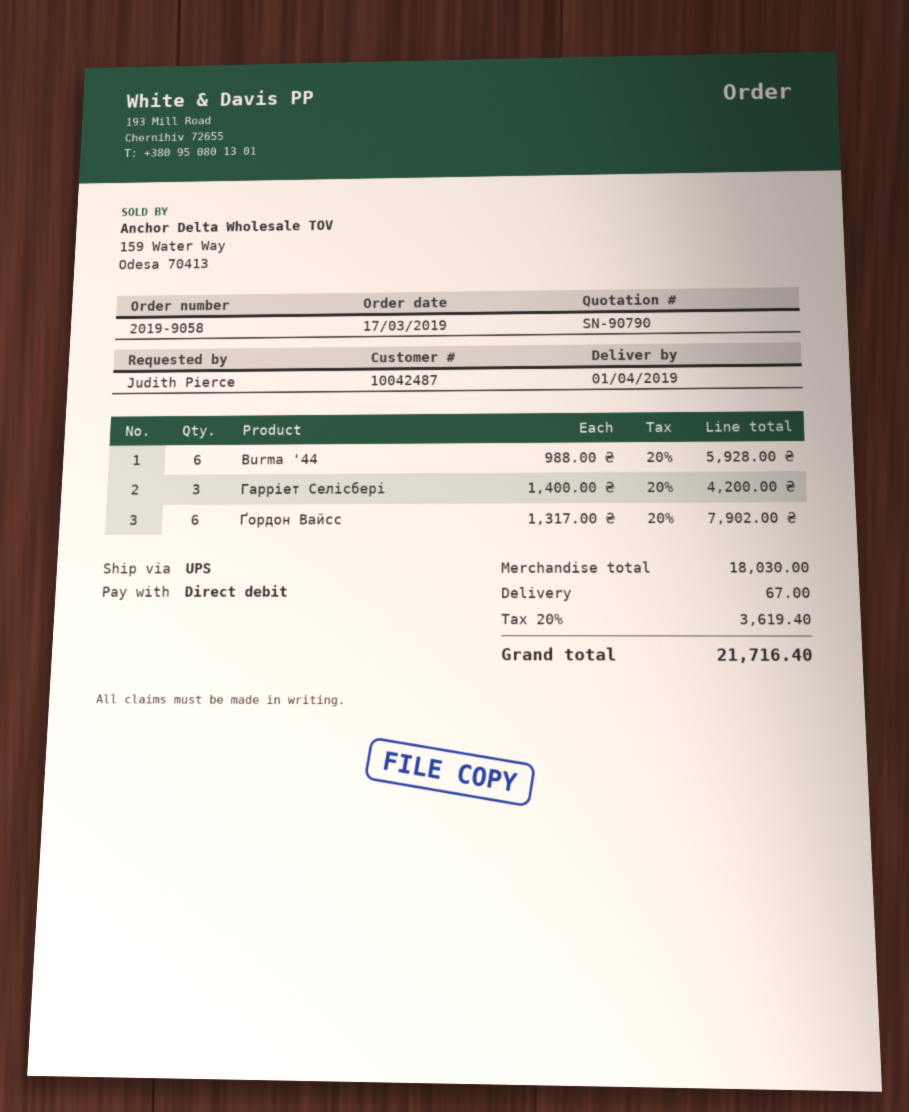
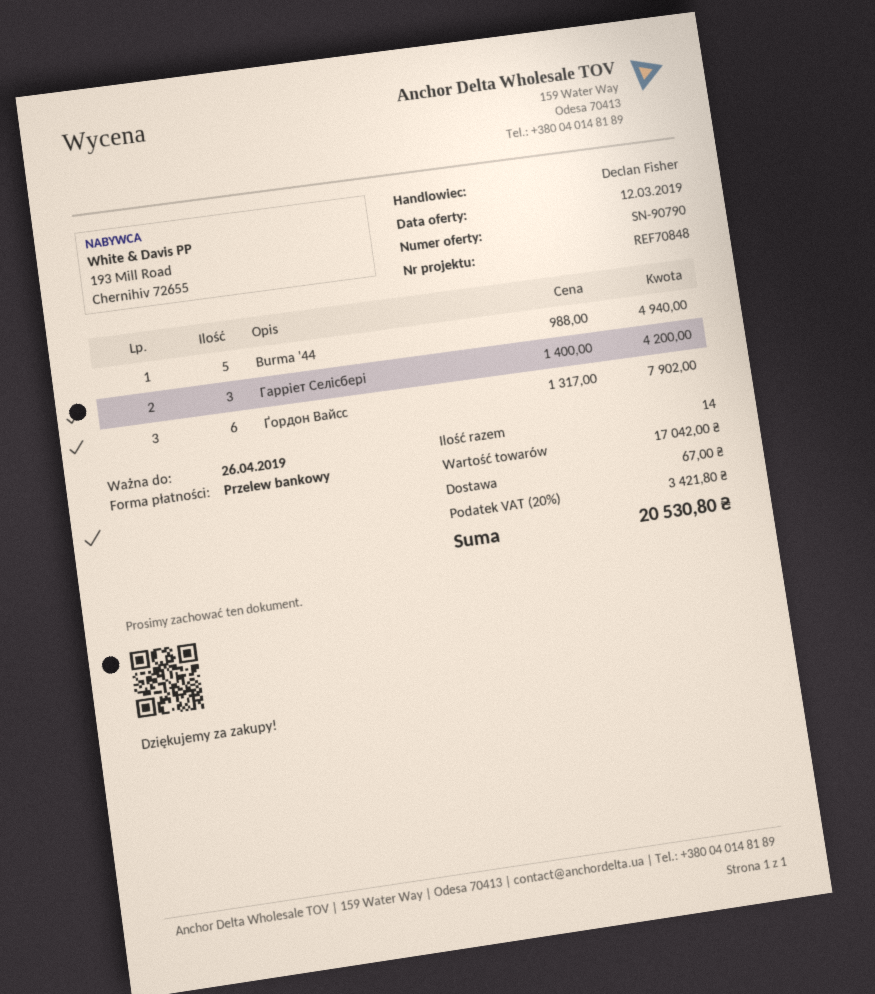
payment method: direct debit -> bank transfer
Burma '44: 6 x 988.00 = 5928.00 -> 5 x 988.00 = 4940.00
subtotal: 18030.00 -> 17042.00
tax: 20% = 3619.40 -> 20% = 3421.80
total: 21716.40 -> 20530.80

